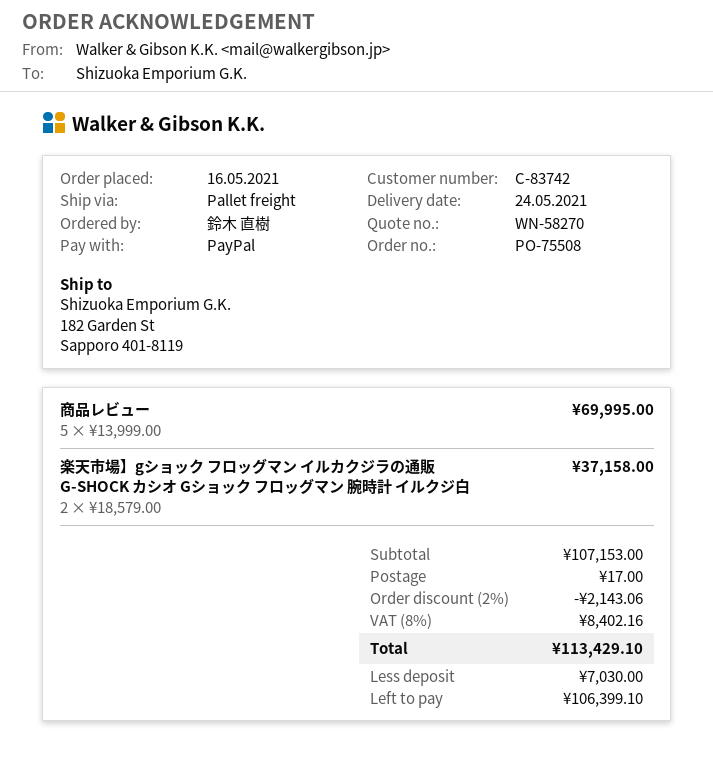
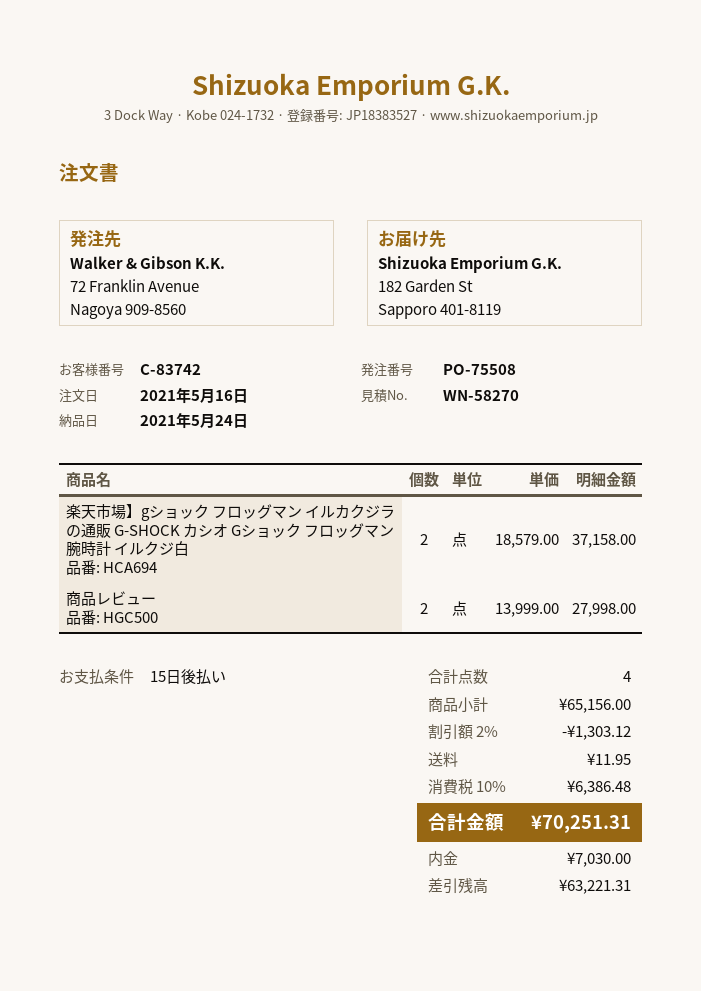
商品レビュー: 5 x 13999.00 = 69995.00 -> 2 x 13999.00 = 27998.00
subtotal: 107153.00 -> 65156.00
discount: 2% = 2143.06 -> 2% = 1303.12
shipping: 17.00 -> 11.95
tax: 8% = 8402.16 -> 10% = 6386.48
total: 113429.10 -> 70251.31
balance: 106399.10 -> 63221.31

